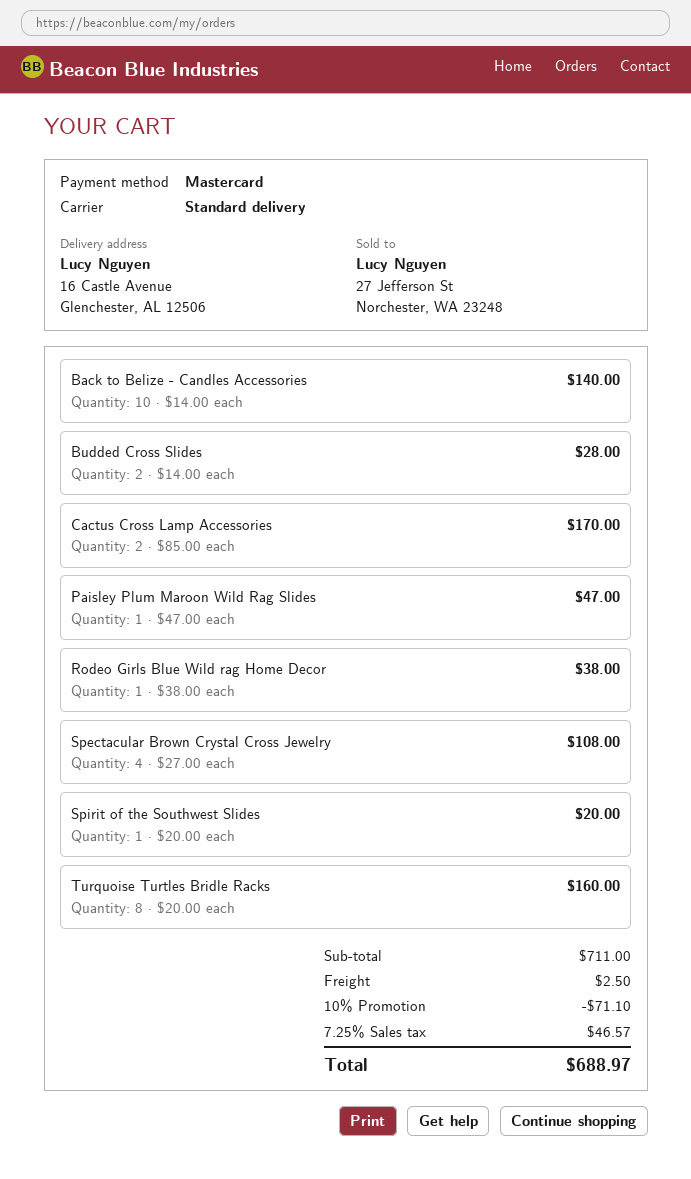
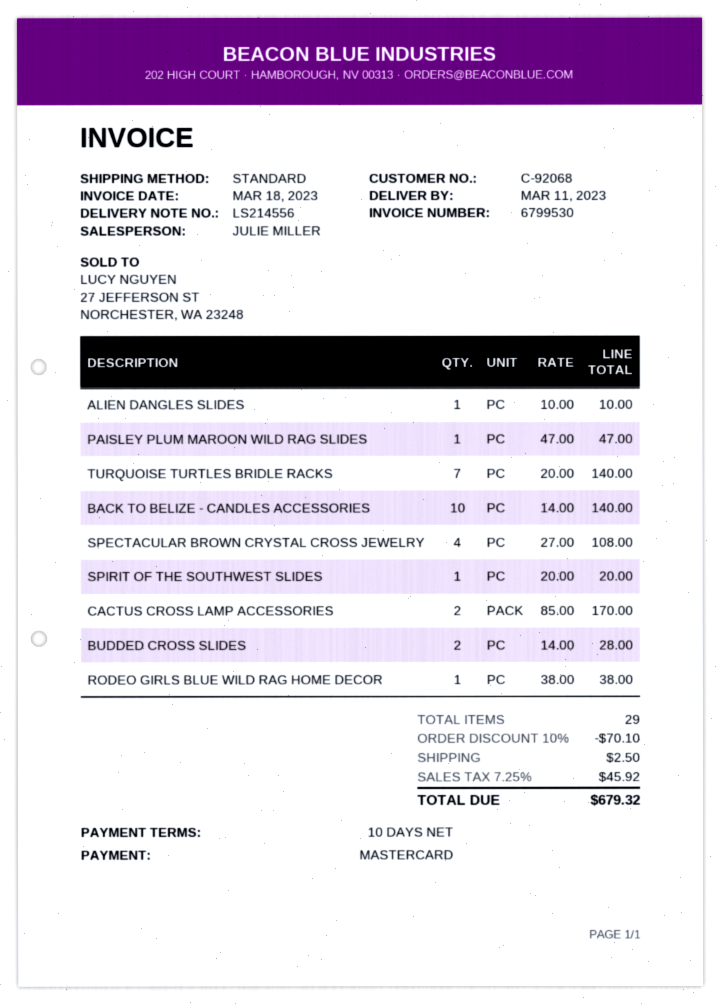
Turquoise Turtles Bridle Racks: 8 x 20.00 = 160.00 -> 7 x 20.00 = 140.00
ALIEN DANGLES SLIDES: none -> 1 x 10.00 = 10.00
discount: 10% = 71.10 -> 10% = 70.10
tax: 7.25% = 46.57 -> 7.25% = 45.92
total: 688.97 -> 679.32

